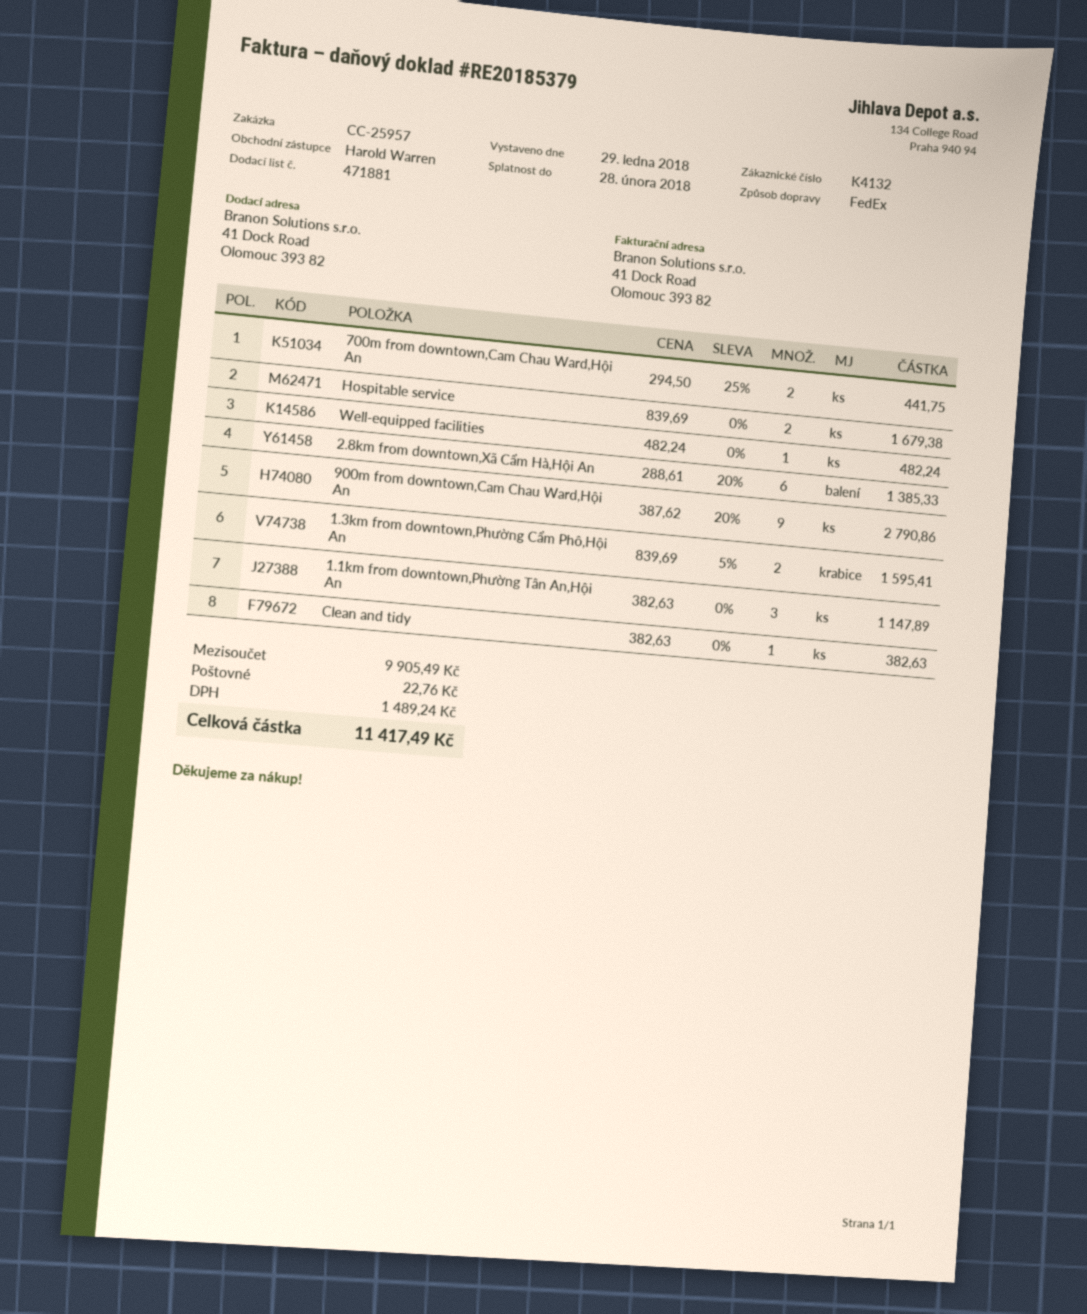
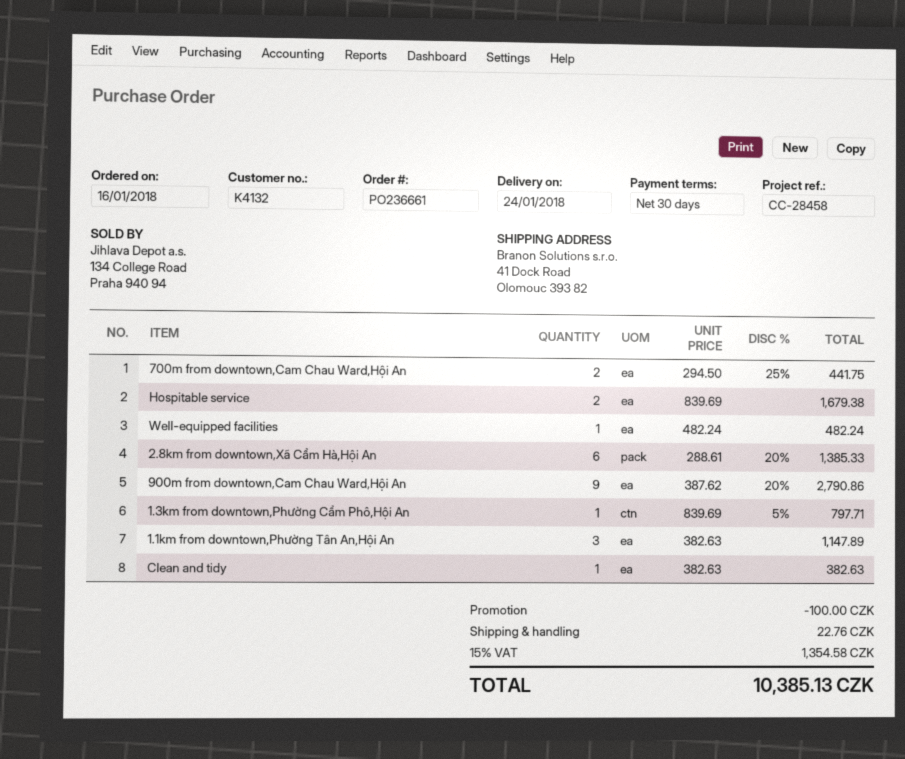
reference: CC-25957 -> CC-28458
1.3km from downtown,Phường Cẩm Phô,Hội An: 2 x 839.69 - 5% = 1595.41 -> 1 x 839.69 - 5% = 797.71
discount: none -> 100.00
tax: 1489.24 -> 1354.58
total: 11417.49 -> 10385.13

